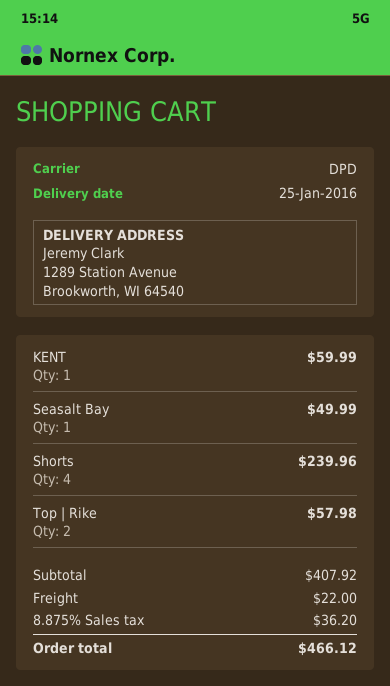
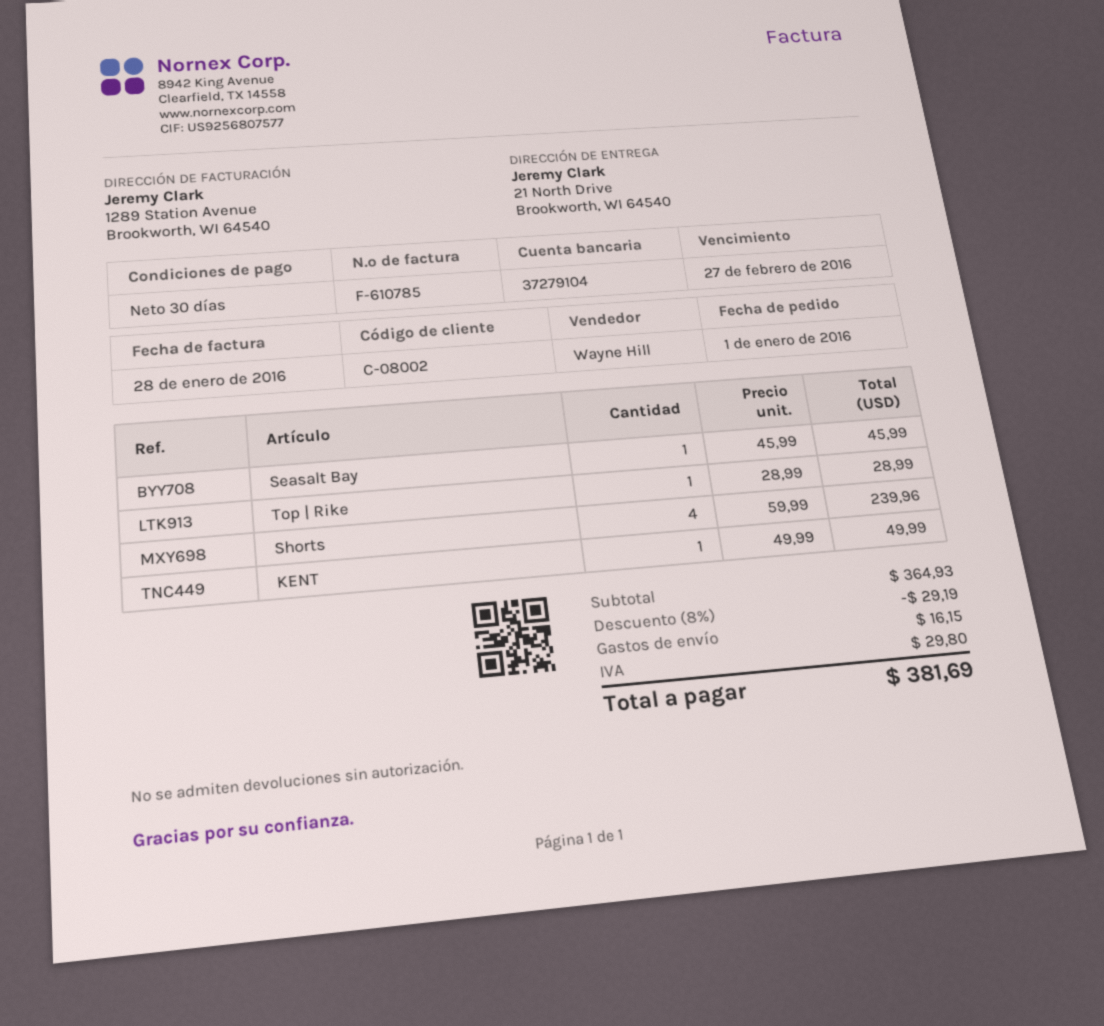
ship to: 1289 Station Avenue, Brookworth, WI 64540 -> 21 North Drive, Brookworth, WI 64540
KENT: 1 for 59.99 -> 1 for 49.99
Seasalt Bay: 1 for 49.99 -> 1 for 45.99
Top | Rike: 2 for 57.98 -> 1 for 28.99
subtotal: 407.92 -> 364.93
discount: none -> 8% = 29.19
shipping: 22.00 -> 16.15
tax: 36.20 -> 29.80
total: 466.12 -> 381.69

